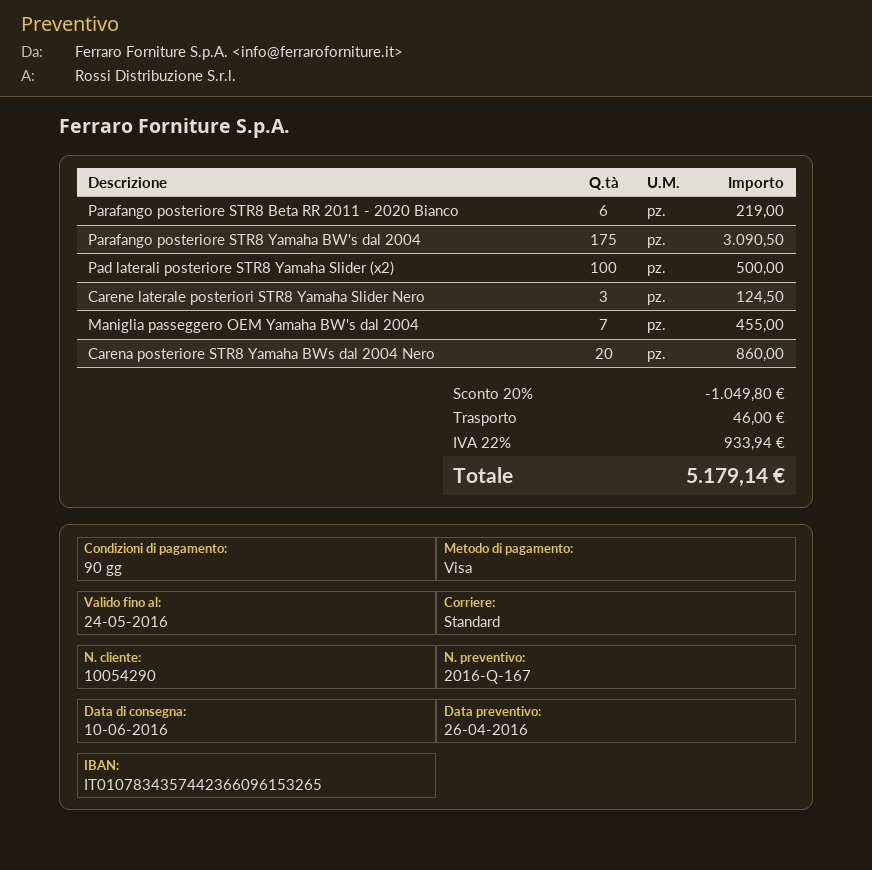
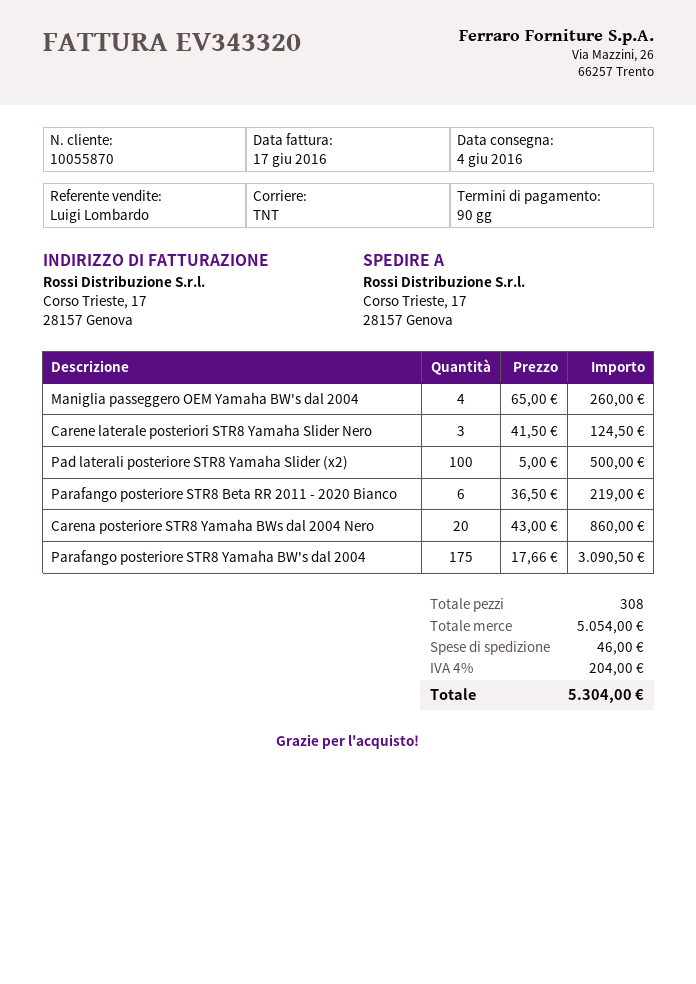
delivery date: 2016-06-10 -> 2016-06-04
customer number: 10054290 -> 10055870
shipping method: standard -> TNT
Maniglia passeggero OEM Yamaha BW's dal 2004: 7 for 455.00 -> 4 for 260.00
discount: 20% = 1049.80 -> none
tax: 22% = 933.94 -> 4% = 204.00
total: 5179.14 -> 5304.00

